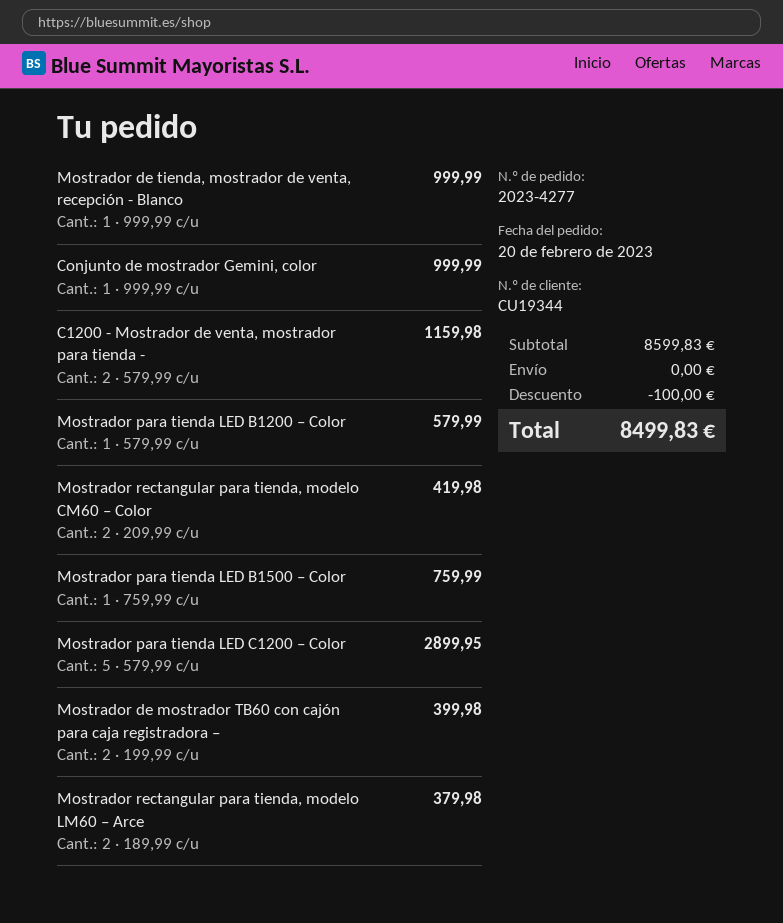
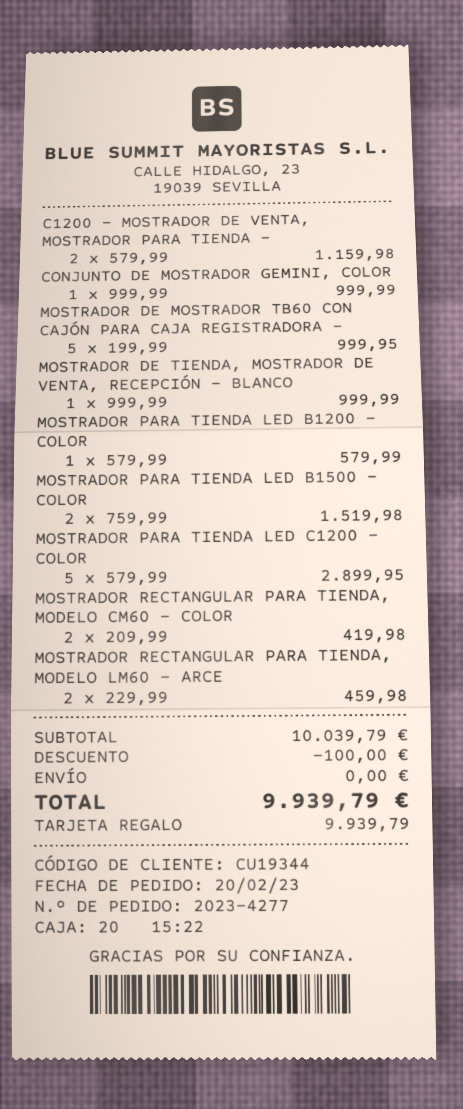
Mostrador para tienda LED B1500 – Color: 1 x 759.99 = 759.99 -> 2 x 759.99 = 1519.98
Mostrador de mostrador TB60 con cajón para caja registradora –: 2 x 199.99 = 399.98 -> 5 x 199.99 = 999.95
Mostrador rectangular para tienda, modelo LM60 – Arce: 2 x 189.99 = 379.98 -> 2 x 229.99 = 459.98
subtotal: 8599.83 -> 10039.79
total: 8499.83 -> 9939.79

